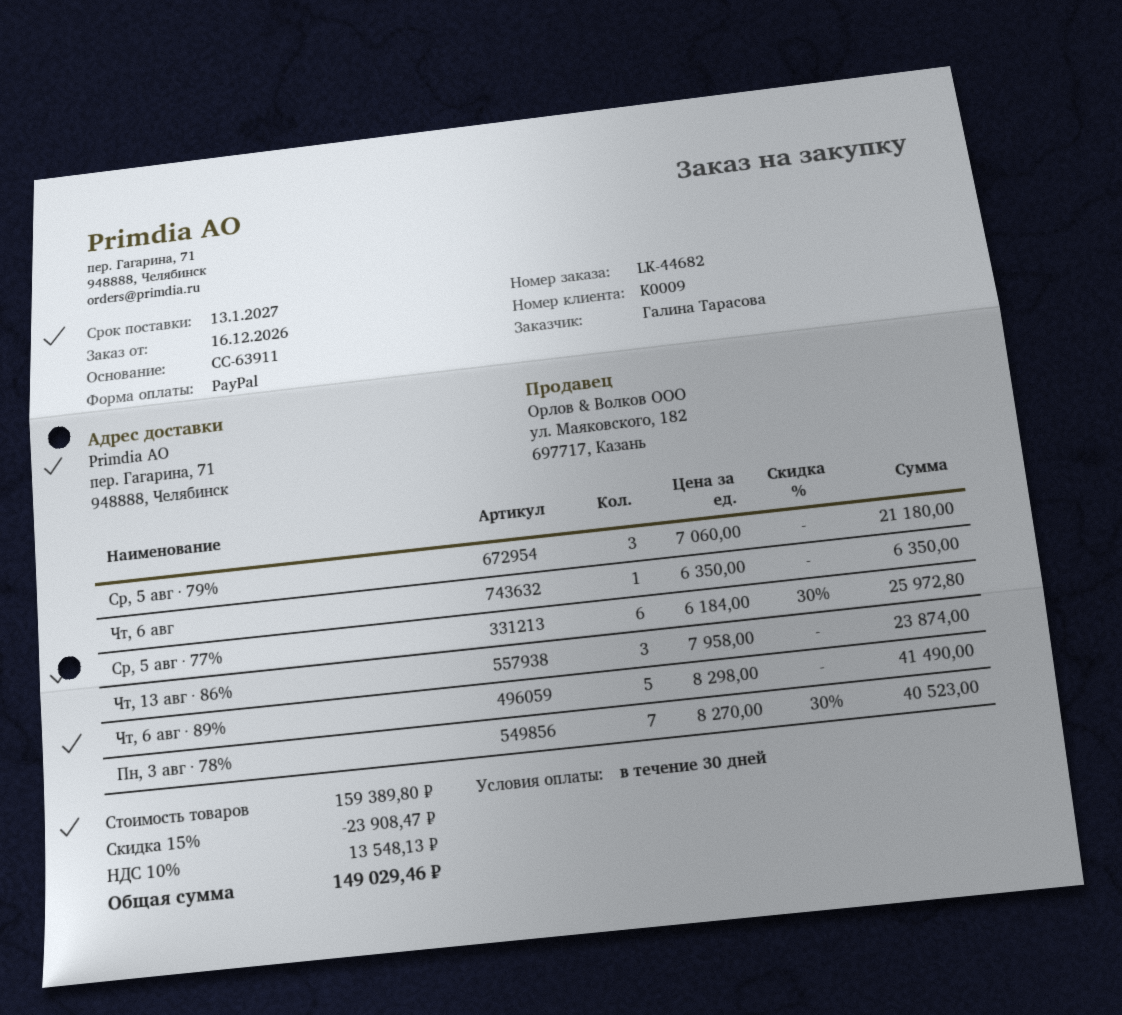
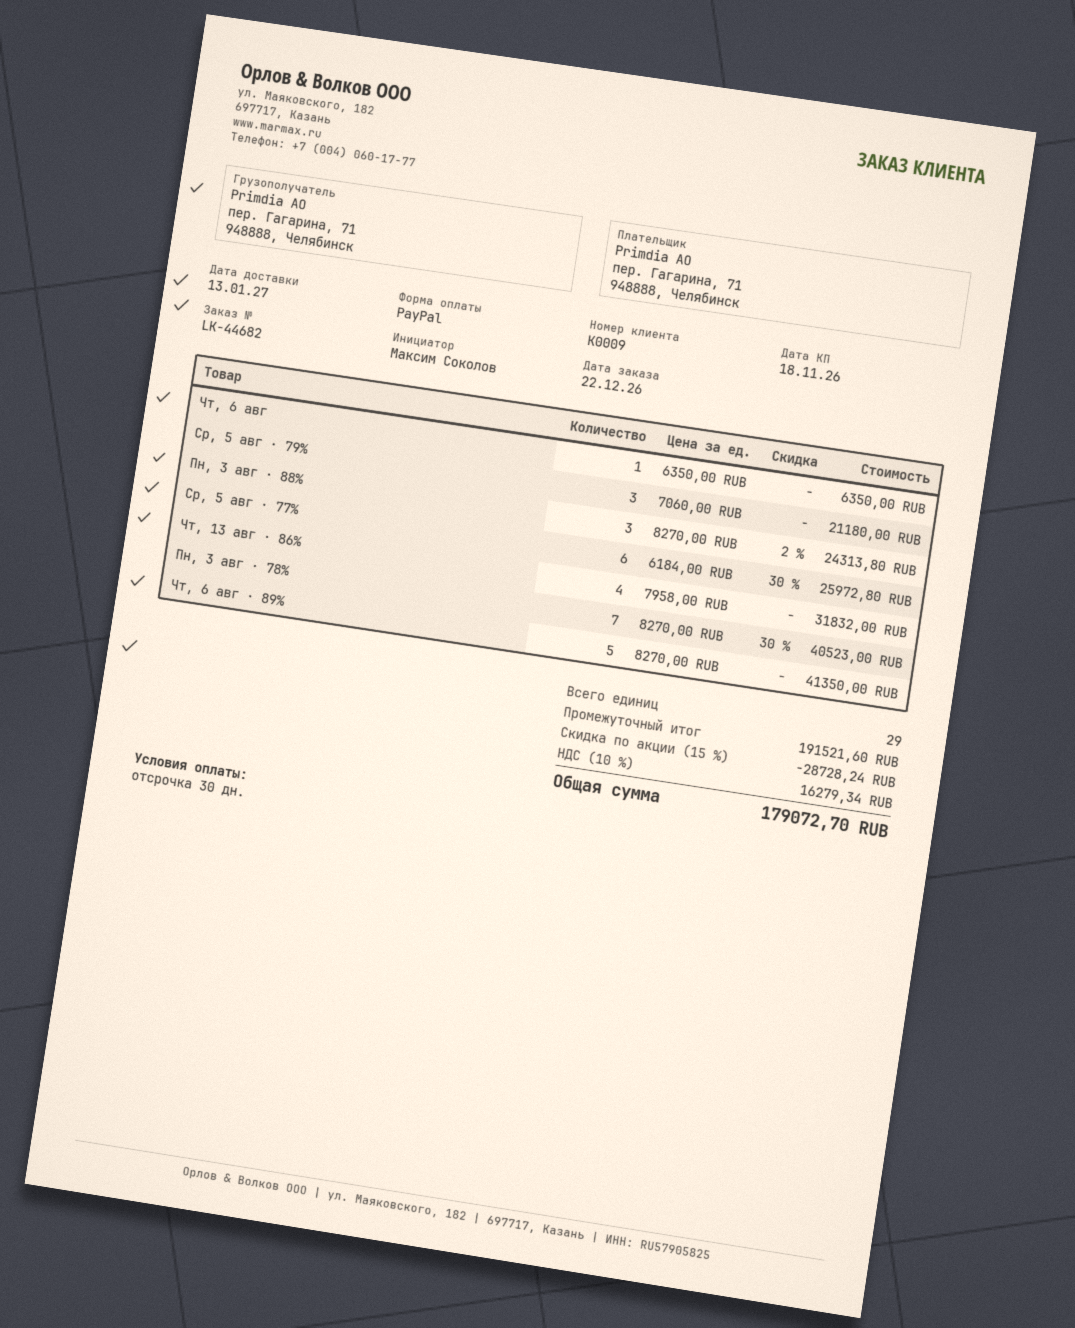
order date: 2026-12-16 -> 2026-12-22
ordered by: Галина Тарасова -> Максим Соколов
Чт, 13 авг · 86%: 3 x 7958.00 = 23874.00 -> 4 x 7958.00 = 31832.00
Чт, 6 авг · 89%: 5 x 8298.00 = 41490.00 -> 5 x 8270.00 = 41350.00
Пн, 3 авг · 88%: none -> 3 x 8270.00 - 2% = 24313.80
subtotal: 159389.80 -> 191521.60
discount: 15% = 23908.47 -> 15% = 28728.24
tax: 10% = 13548.13 -> 10% = 16279.34
total: 149029.46 -> 179072.70

